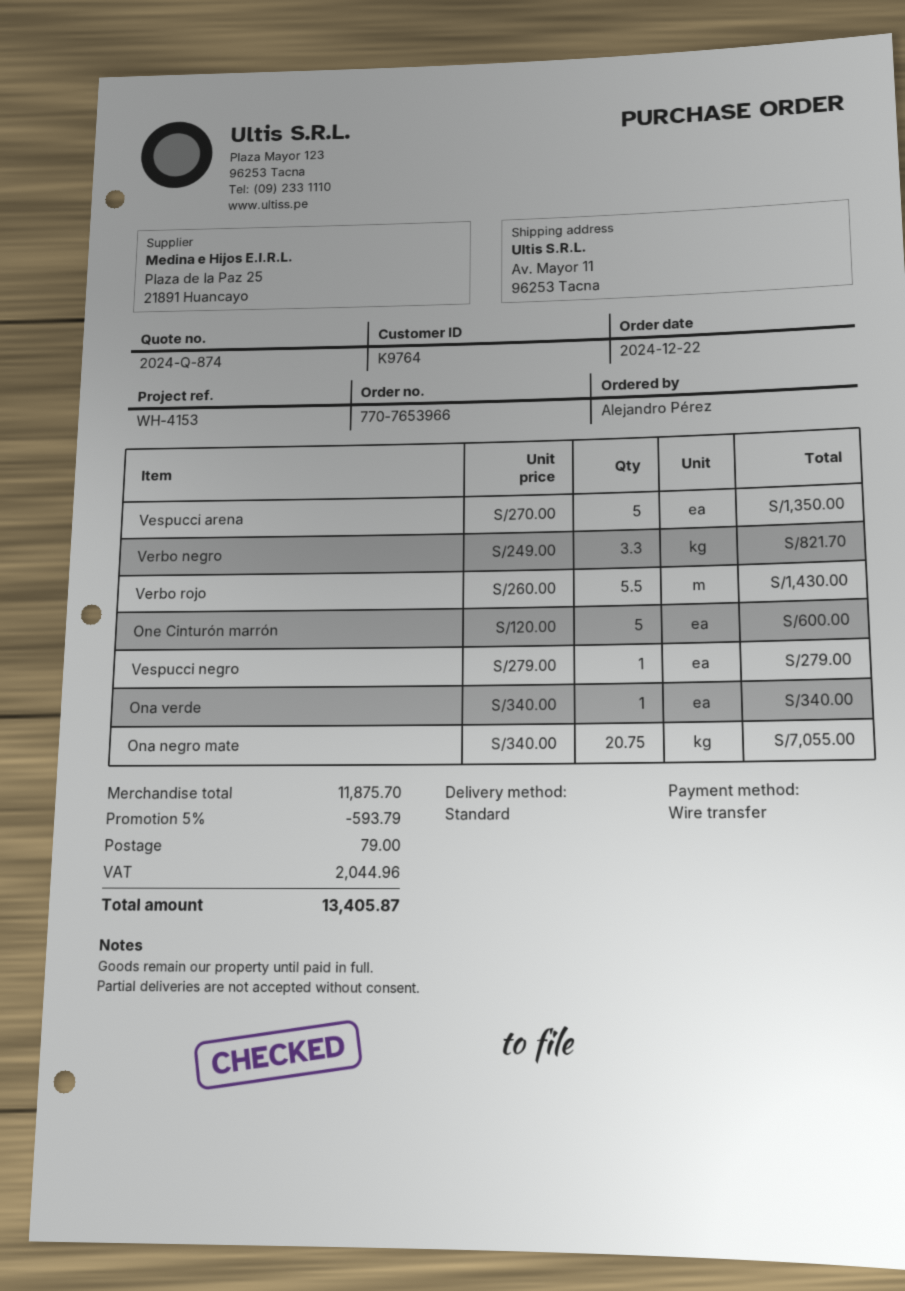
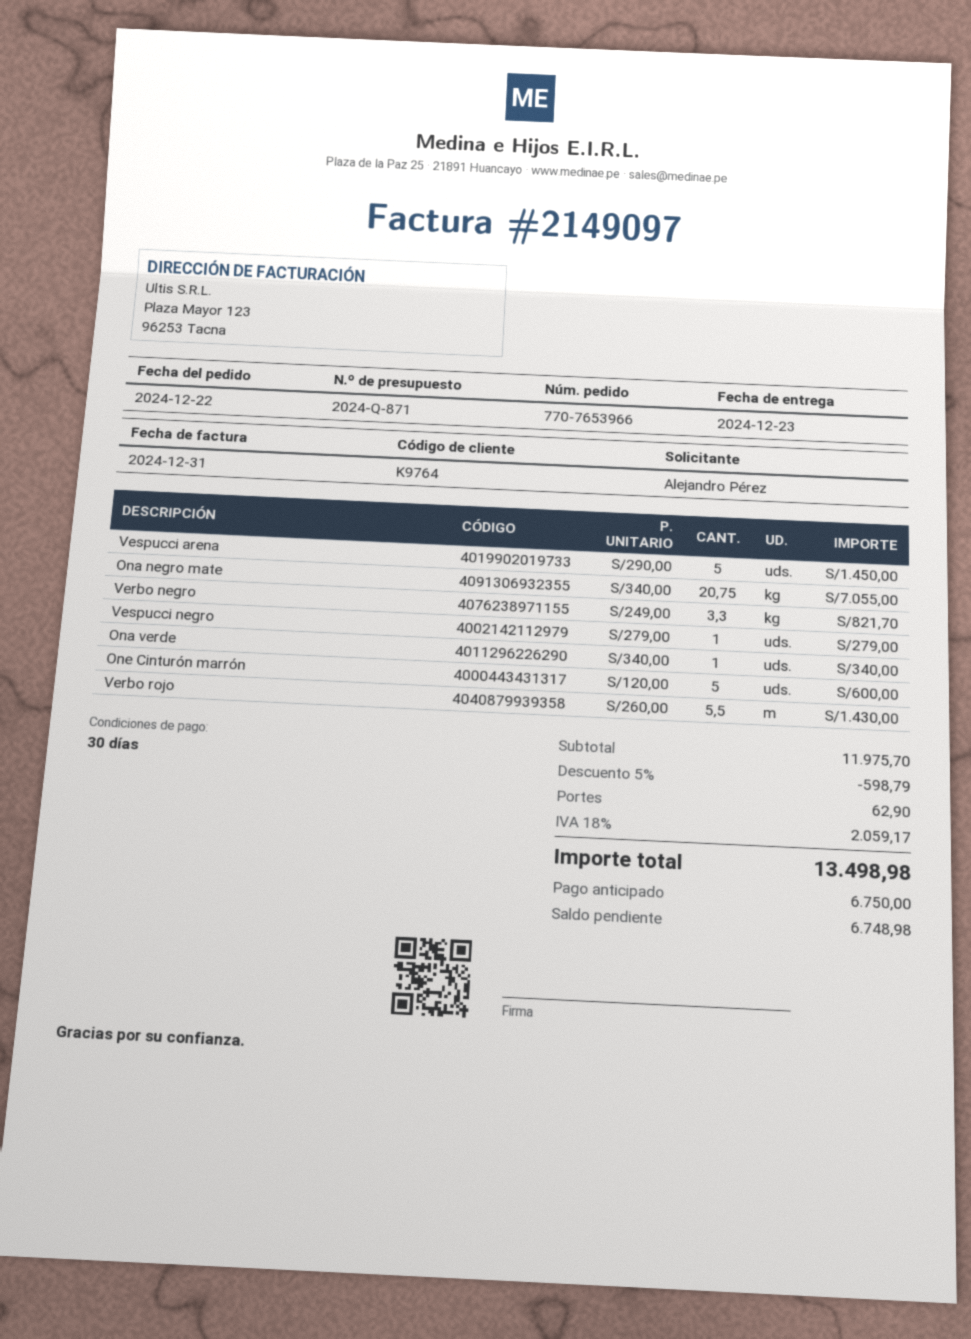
quote number: 2024-Q-874 -> 2024-Q-871
Vespucci arena: 5 x 270.00 = 1350.00 -> 5 x 290.00 = 1450.00
subtotal: 11875.70 -> 11975.70
discount: 5% = 593.79 -> 5% = 598.79
shipping: 79.00 -> 62.90
tax: 2044.96 -> 2059.17
total: 13405.87 -> 13498.98

